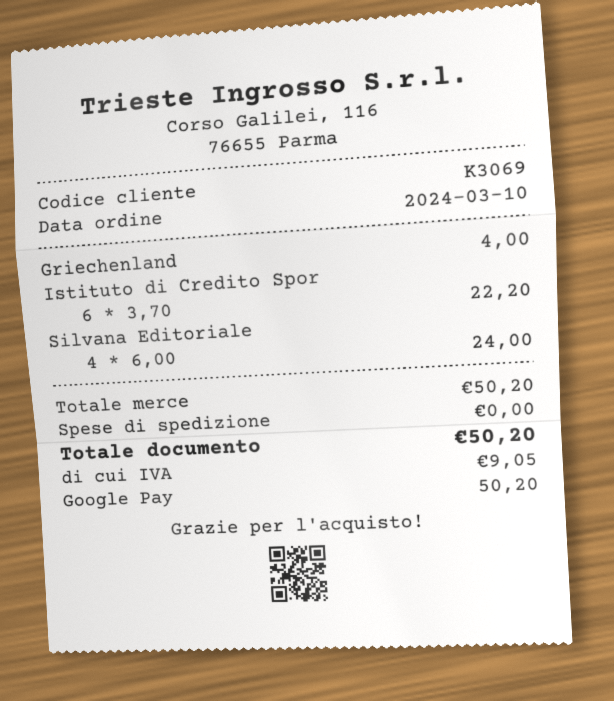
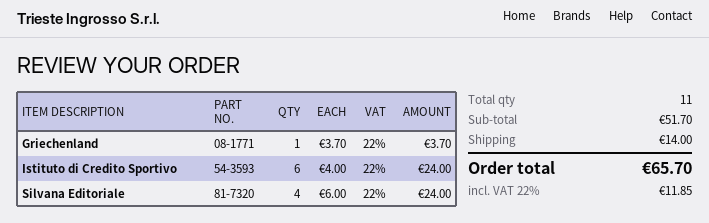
Griechenland: 1 x 4.00 = 4.00 -> 1 x 3.70 = 3.70
Istituto di Credito Spor: 6 x 3.70 = 22.20 -> 6 x 4.00 = 24.00
subtotal: 50.20 -> 51.70
shipping: 0.00 -> 14.00
tax: 9.05 -> 11.85
total: 50.20 -> 65.70

